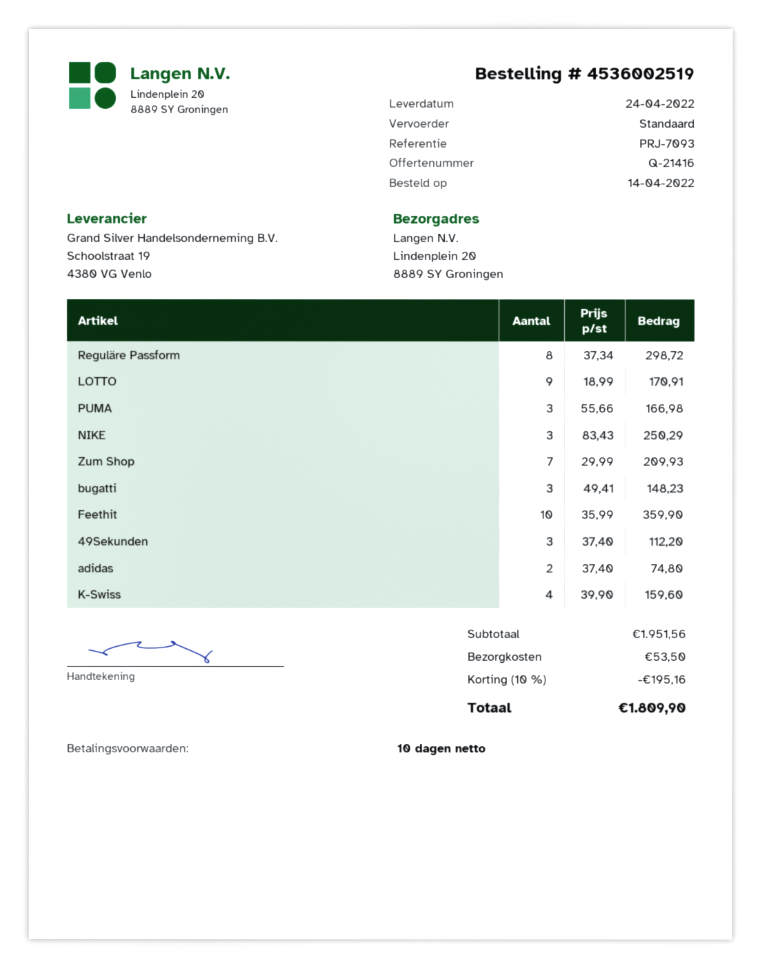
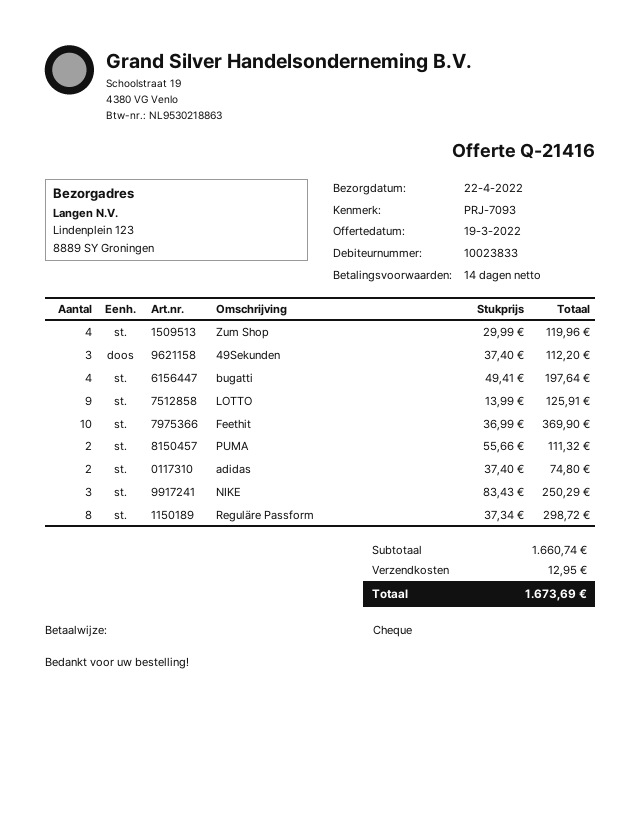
delivery date: 2022-04-24 -> 2022-04-22
payment terms: 10 days -> 14 days
ship to: Lindenplein 20, 8889 SY Groningen -> Lindenplein 123, 8889 SY Groningen
LOTTO: 9 x 18.99 = 170.91 -> 9 x 13.99 = 125.91
PUMA: 3 x 55.66 = 166.98 -> 2 x 55.66 = 111.32
Zum Shop: 7 x 29.99 = 209.93 -> 4 x 29.99 = 119.96
bugatti: 3 x 49.41 = 148.23 -> 4 x 49.41 = 197.64
Feethit: 10 x 35.99 = 359.90 -> 10 x 36.99 = 369.90
K-Swiss: 4 x 39.90 = 159.60 -> none
subtotal: 1951.56 -> 1660.74
discount: 10% = 195.16 -> none
shipping: 53.50 -> 12.95
total: 1809.90 -> 1673.69

